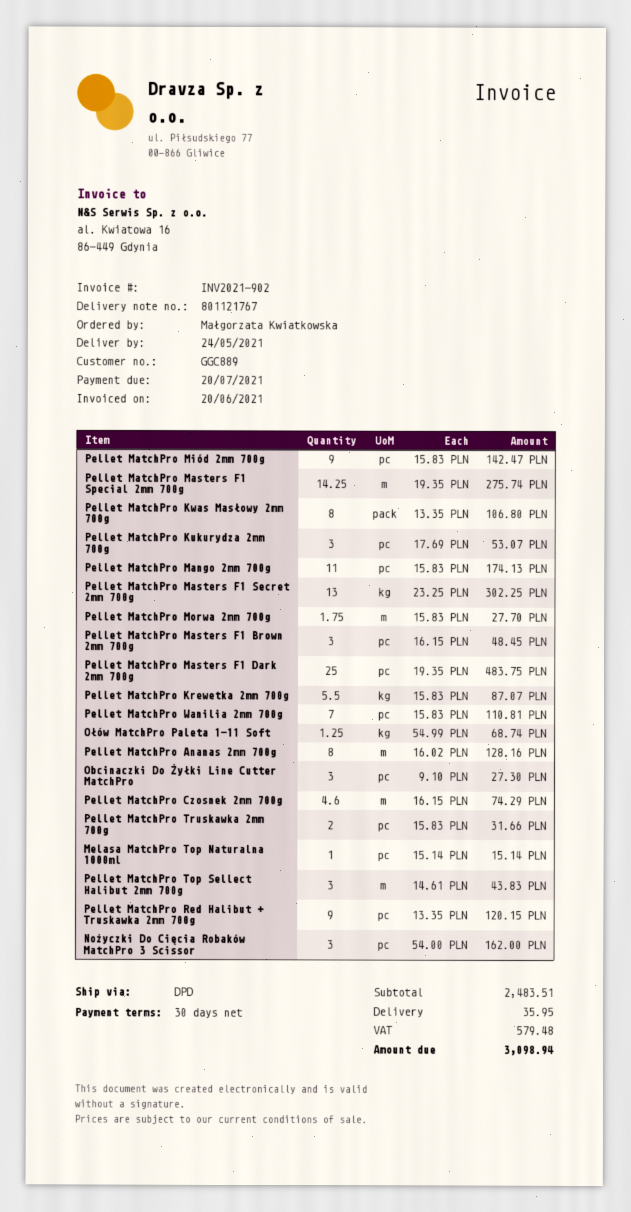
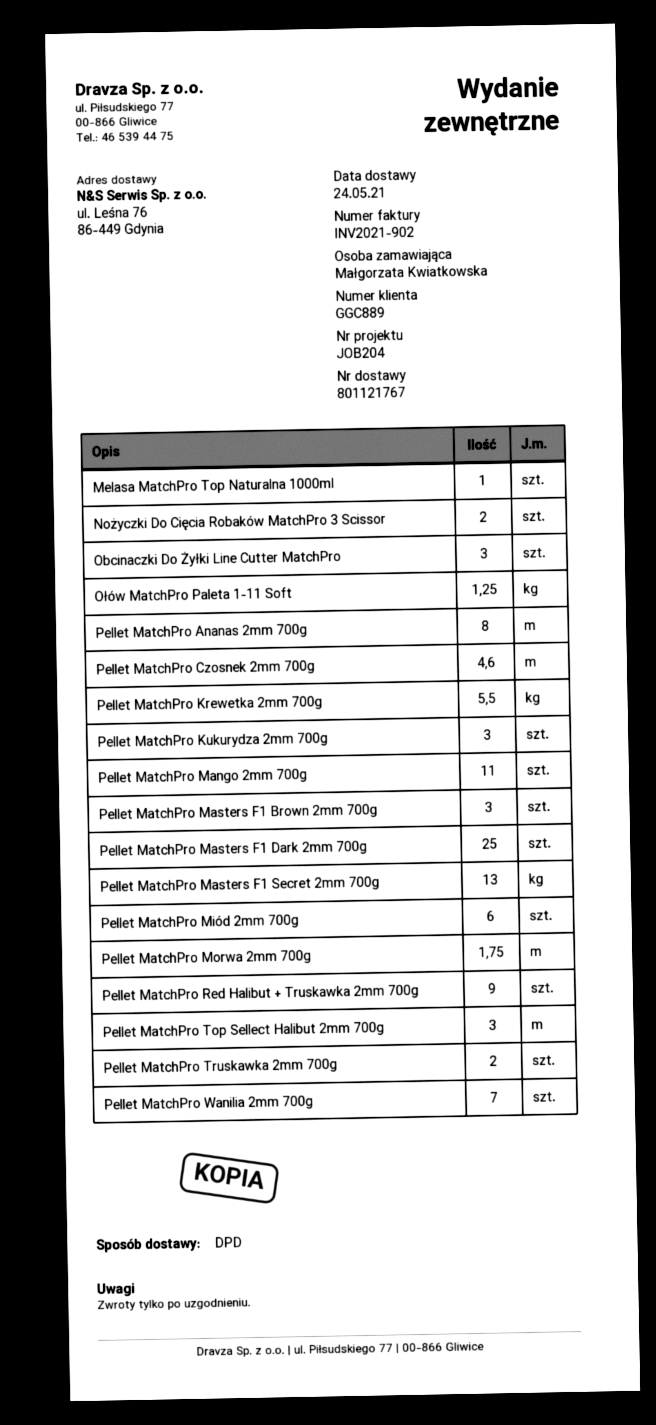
Pellet MatchPro Miód 2mm 700g: 9 -> 6
Pellet MatchPro Masters F1 Special 2mm 700g: 14.25 -> none
Pellet MatchPro Kwas Masłowy 2mm 700g: 8 -> none
Nożyczki Do Cięcia Robaków MatchPro 3 Scissor: 3 -> 2

